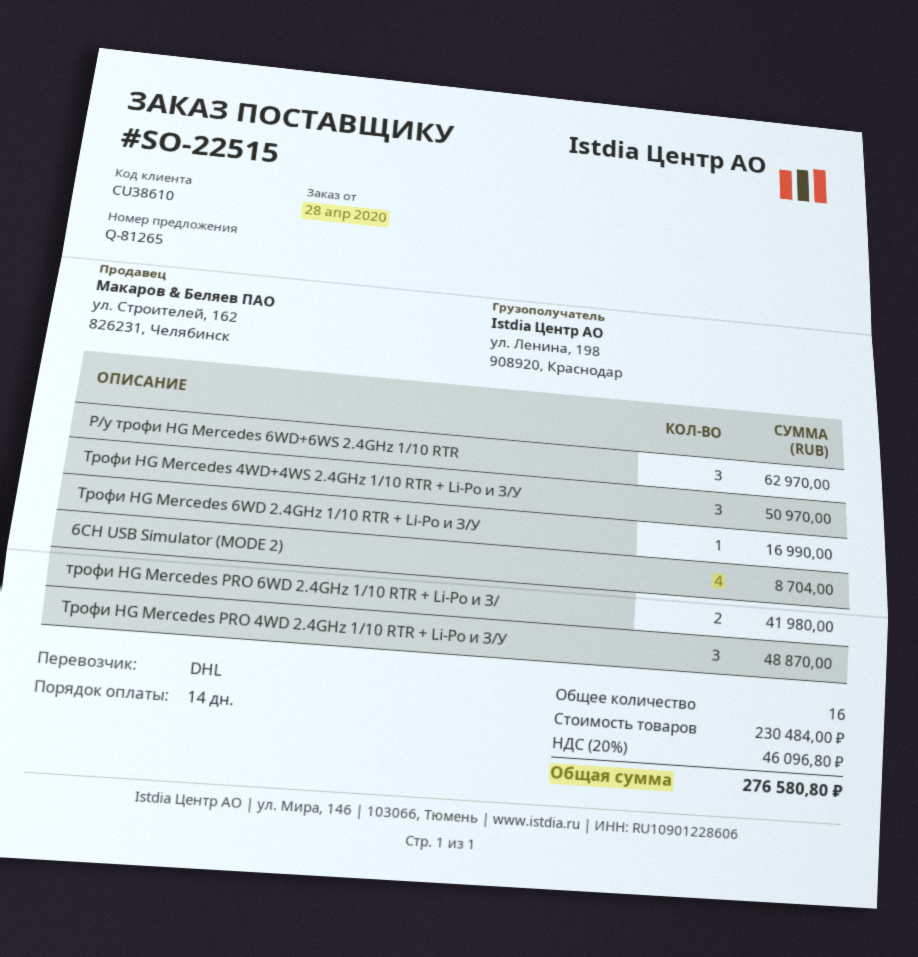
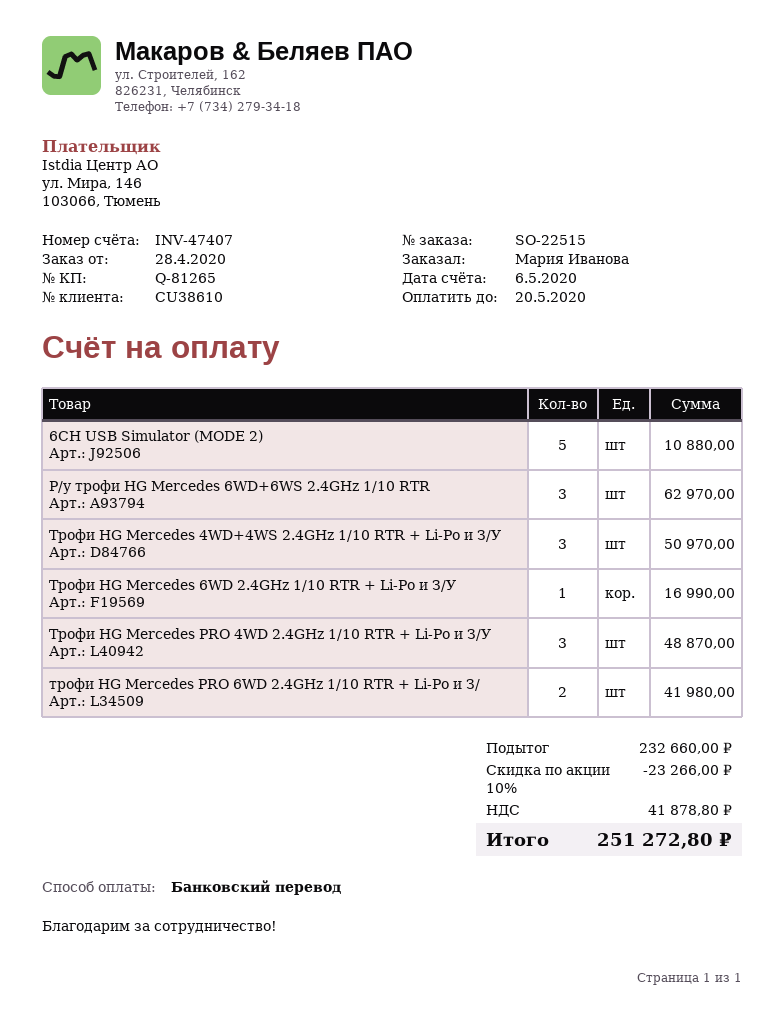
6CH USB Simulator (MODE 2): 4 for 8704.00 -> 5 for 10880.00
subtotal: 230484.00 -> 232660.00
discount: none -> 10% = 23266.00
tax: 46096.80 -> 41878.80
total: 276580.80 -> 251272.80

